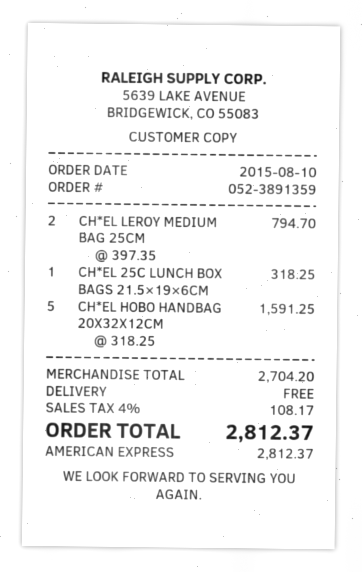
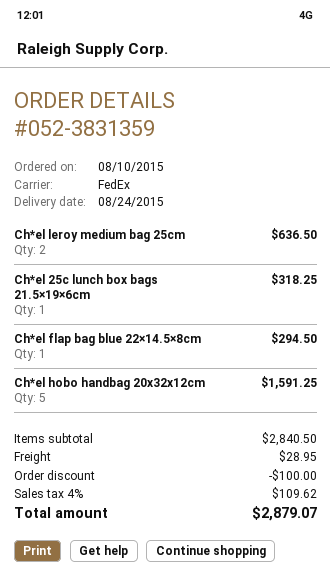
order number: 052-3891359 -> 052-3831359
CH*EL LEROY MEDIUM BAG 25CM: 2 for 794.70 -> 2 for 636.50
Ch*el flap bag blue 22×14.5×8cm: none -> 1 for 294.50
subtotal: 2704.20 -> 2840.50
discount: none -> 100.00
shipping: 0.00 -> 28.95
tax: 4% = 108.17 -> 4% = 109.62
total: 2812.37 -> 2879.07

